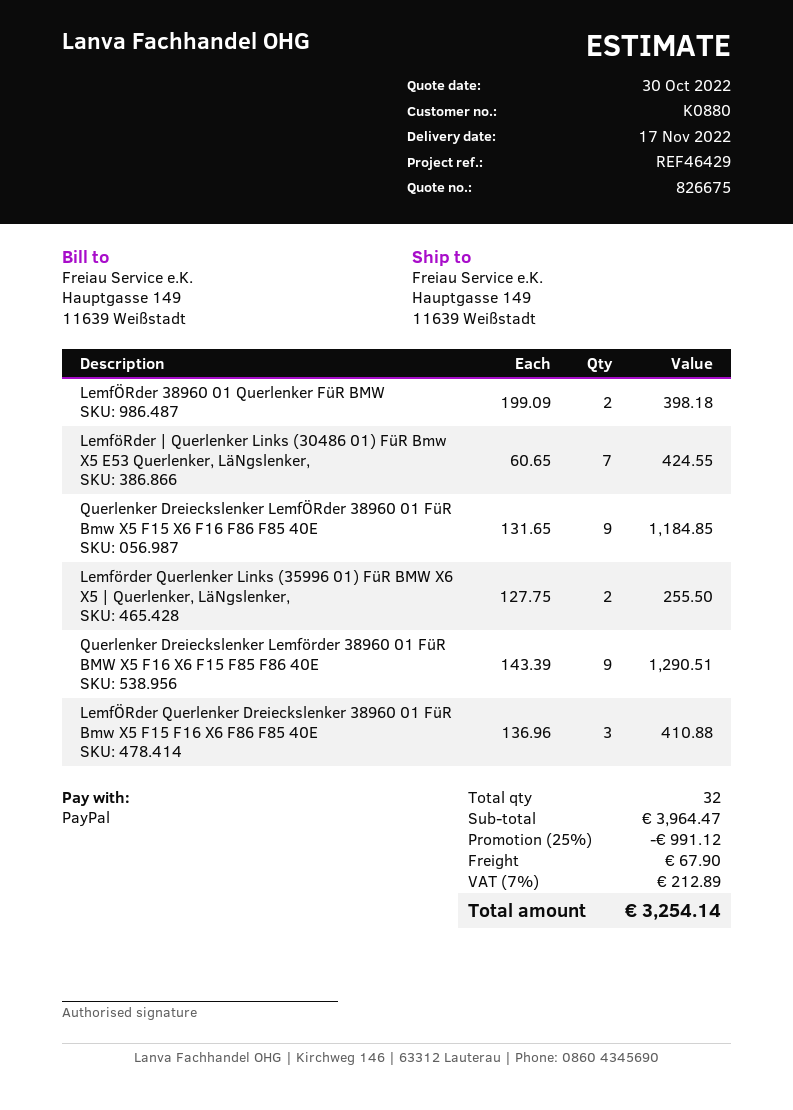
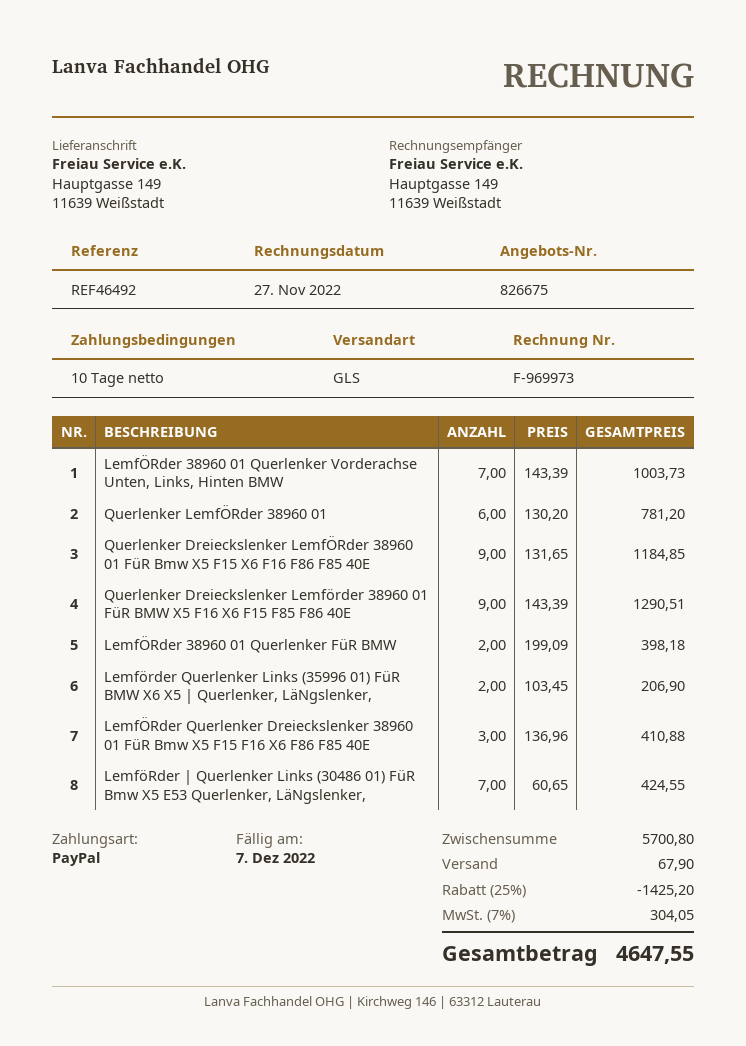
reference: REF46429 -> REF46492
Lemförder Querlenker Links (35996 01) FüR BMW X6 X5 | Querlenker, LäNgslenker,: 2 x 127.75 = 255.50 -> 2 x 103.45 = 206.90
LemfÖRder 38960 01 Querlenker Vorderachse Unten, Links, Hinten BMW: none -> 7 x 143.39 = 1003.73
Querlenker LemfÖRder 38960 01: none -> 6 x 130.20 = 781.20
subtotal: 3964.47 -> 5700.80
discount: 25% = 991.12 -> 25% = 1425.20
tax: 7% = 212.89 -> 7% = 304.05
total: 3254.14 -> 4647.55

